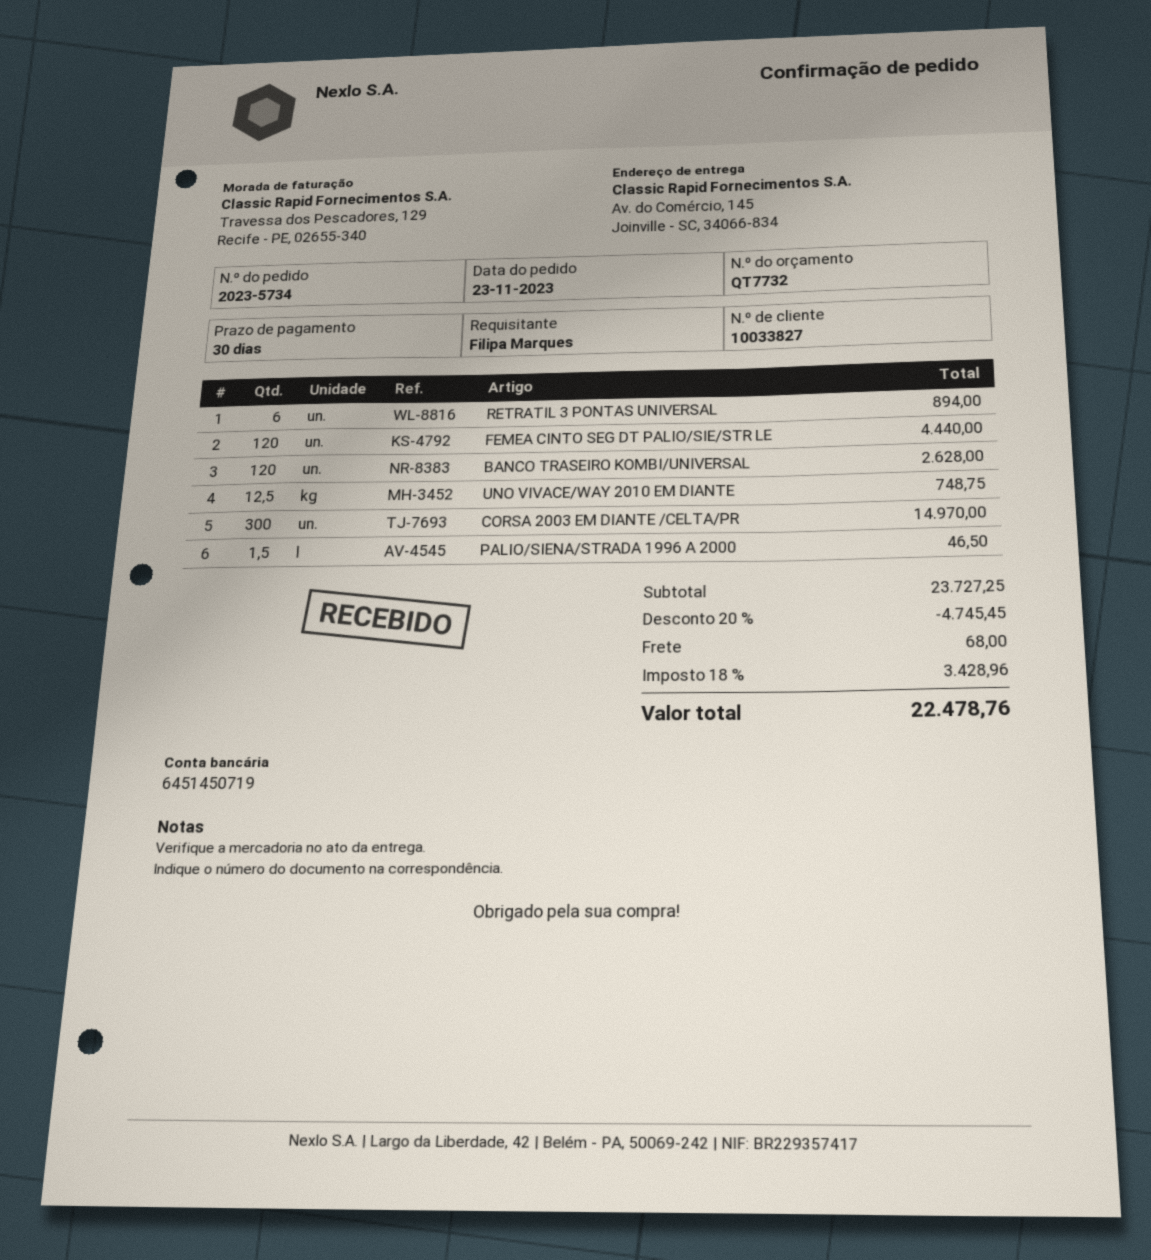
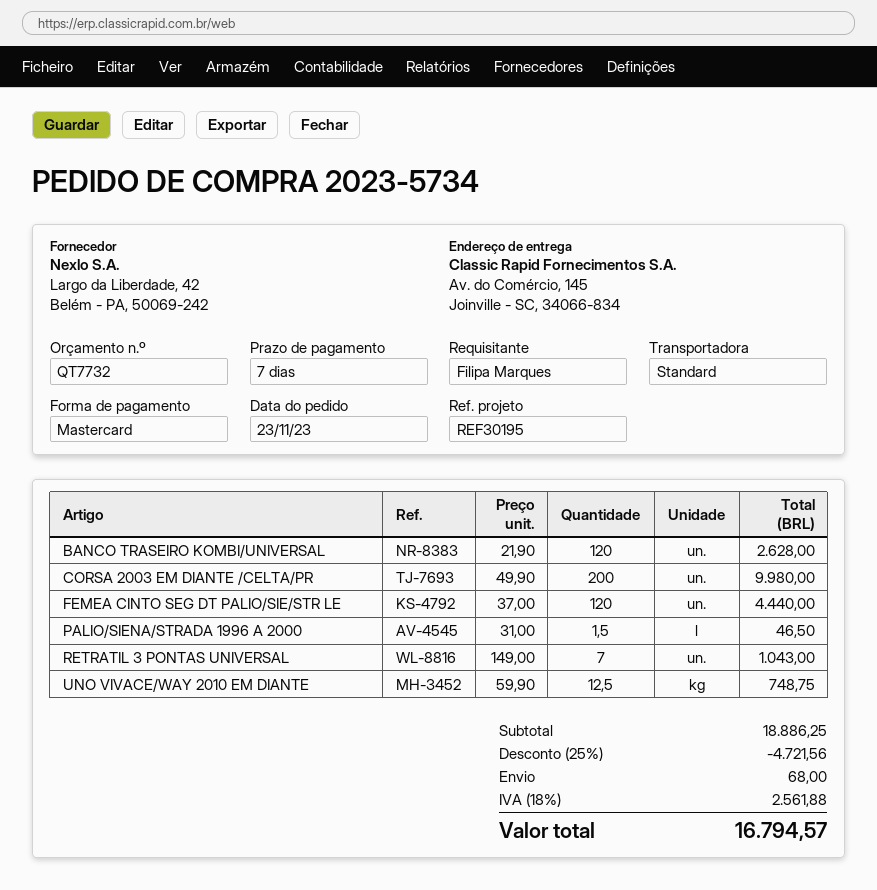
payment terms: 30 days -> 7 days
RETRATIL 3 PONTAS UNIVERSAL: 6 for 894.00 -> 7 for 1043.00
CORSA 2003 EM DIANTE /CELTA/PR: 300 for 14970.00 -> 200 for 9980.00
subtotal: 23727.25 -> 18886.25
discount: 20% = 4745.45 -> 25% = 4721.56
tax: 18% = 3428.96 -> 18% = 2561.88
total: 22478.76 -> 16794.57

